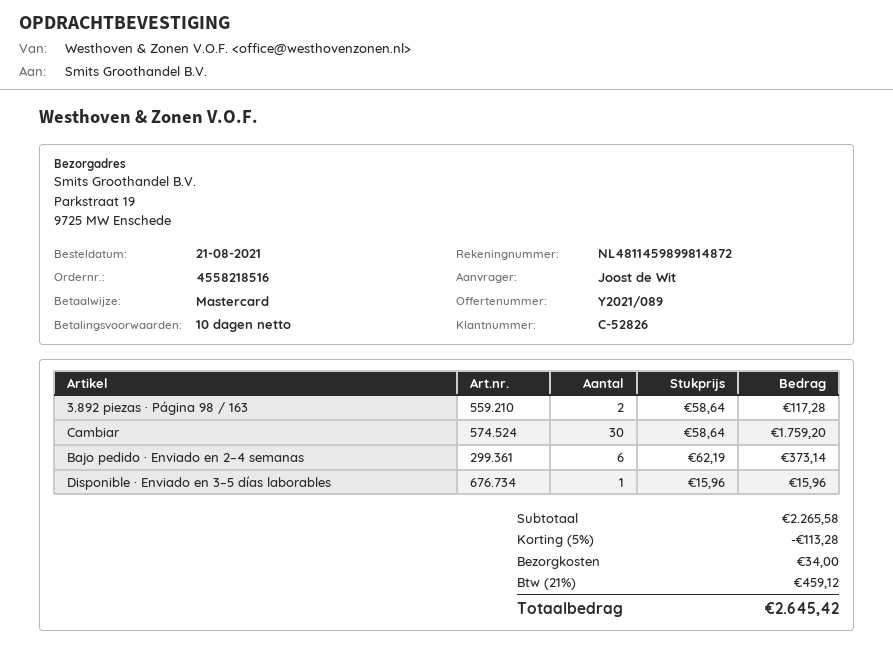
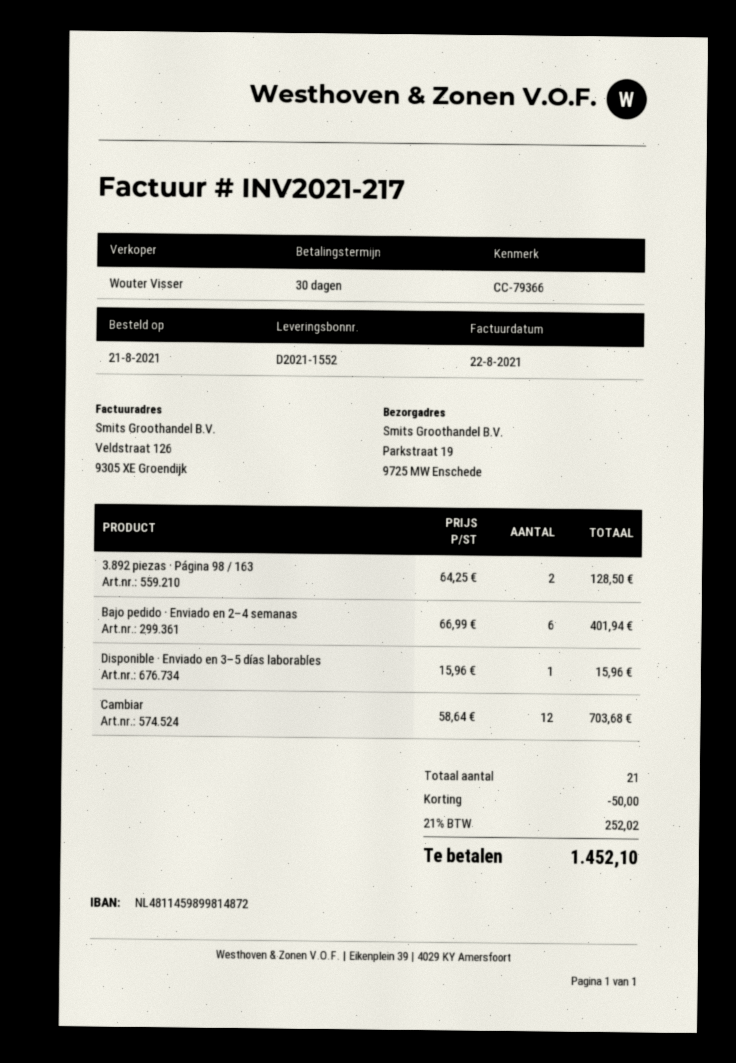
payment terms: 10 days -> 30 days
3.892 piezas · Página 98 / 163: 2 x 58.64 = 117.28 -> 2 x 64.25 = 128.50
Cambiar: 30 x 58.64 = 1759.20 -> 12 x 58.64 = 703.68
Bajo pedido · Enviado en 2–4 semanas: 6 x 62.19 = 373.14 -> 6 x 66.99 = 401.94
discount: 113.28 -> 50.00
shipping: 34.00 -> none
tax: 21% = 459.12 -> 21% = 252.02
total: 2645.42 -> 1452.10

